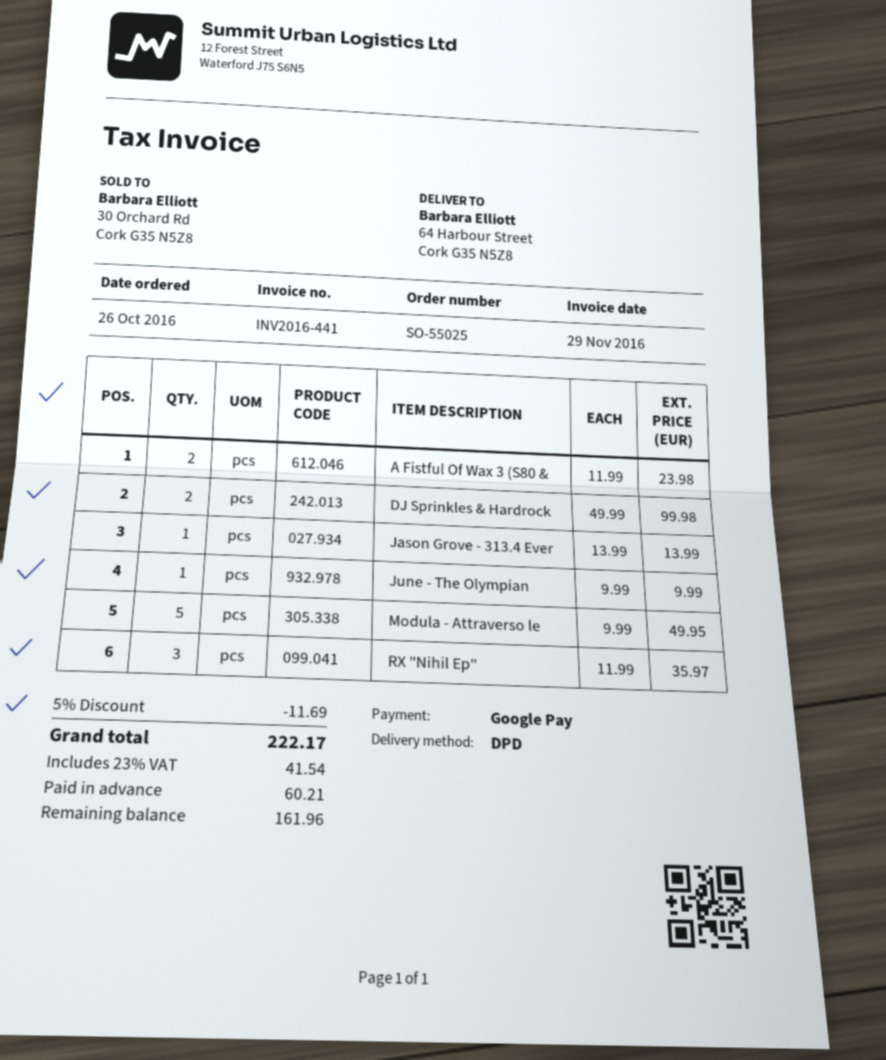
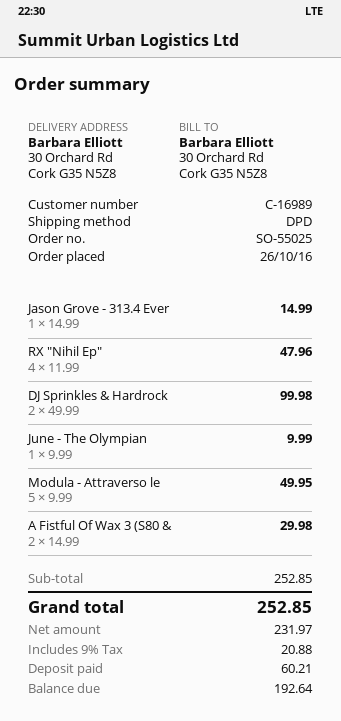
ship to: 64 Harbour Street, Cork G35 N5Z8 -> 30 Orchard Rd, Cork G35 N5Z8
A Fistful Of Wax 3 (S80 &: 2 x 11.99 = 23.98 -> 2 x 14.99 = 29.98
Jason Grove - 313.4 Ever: 1 x 13.99 = 13.99 -> 1 x 14.99 = 14.99
RX "Nihil Ep": 3 x 11.99 = 35.97 -> 4 x 11.99 = 47.96
discount: 5% = 11.69 -> none
tax: 23% = 41.54 -> 9% = 20.88
total: 222.17 -> 252.85
balance: 161.96 -> 192.64

